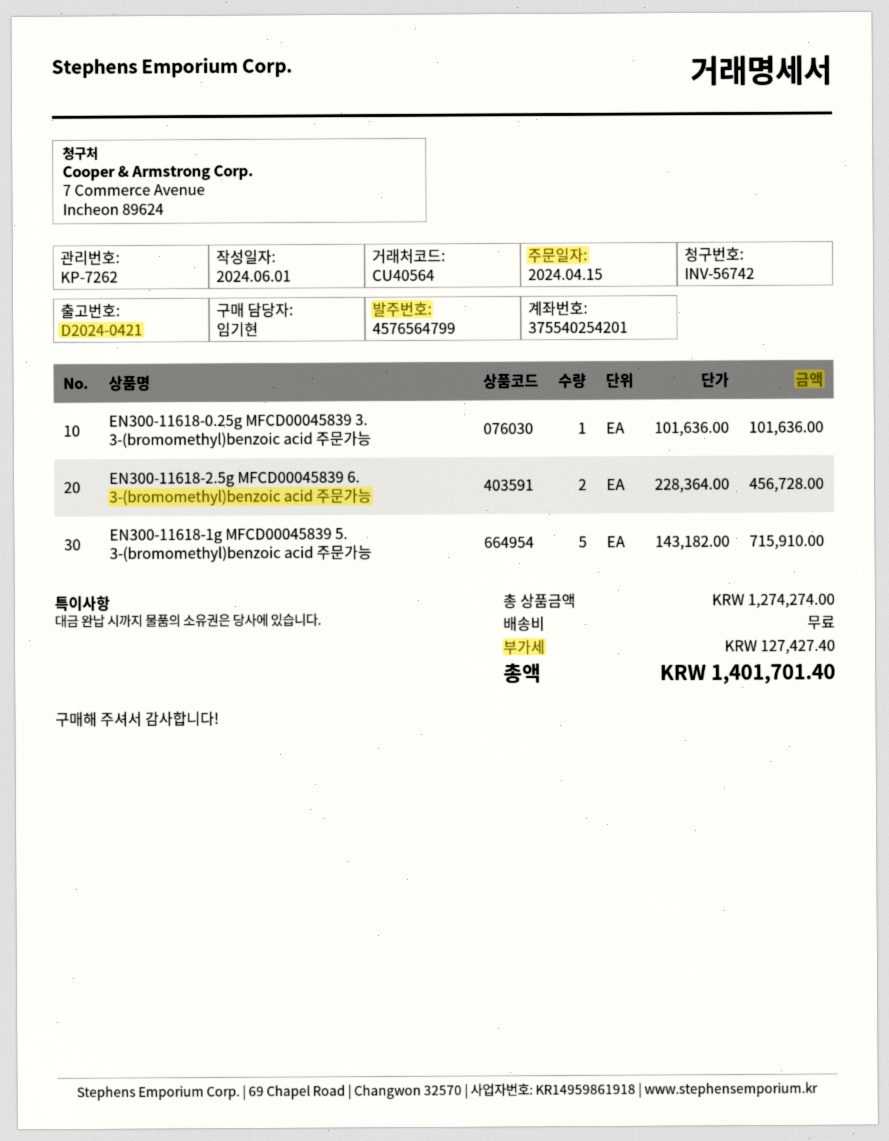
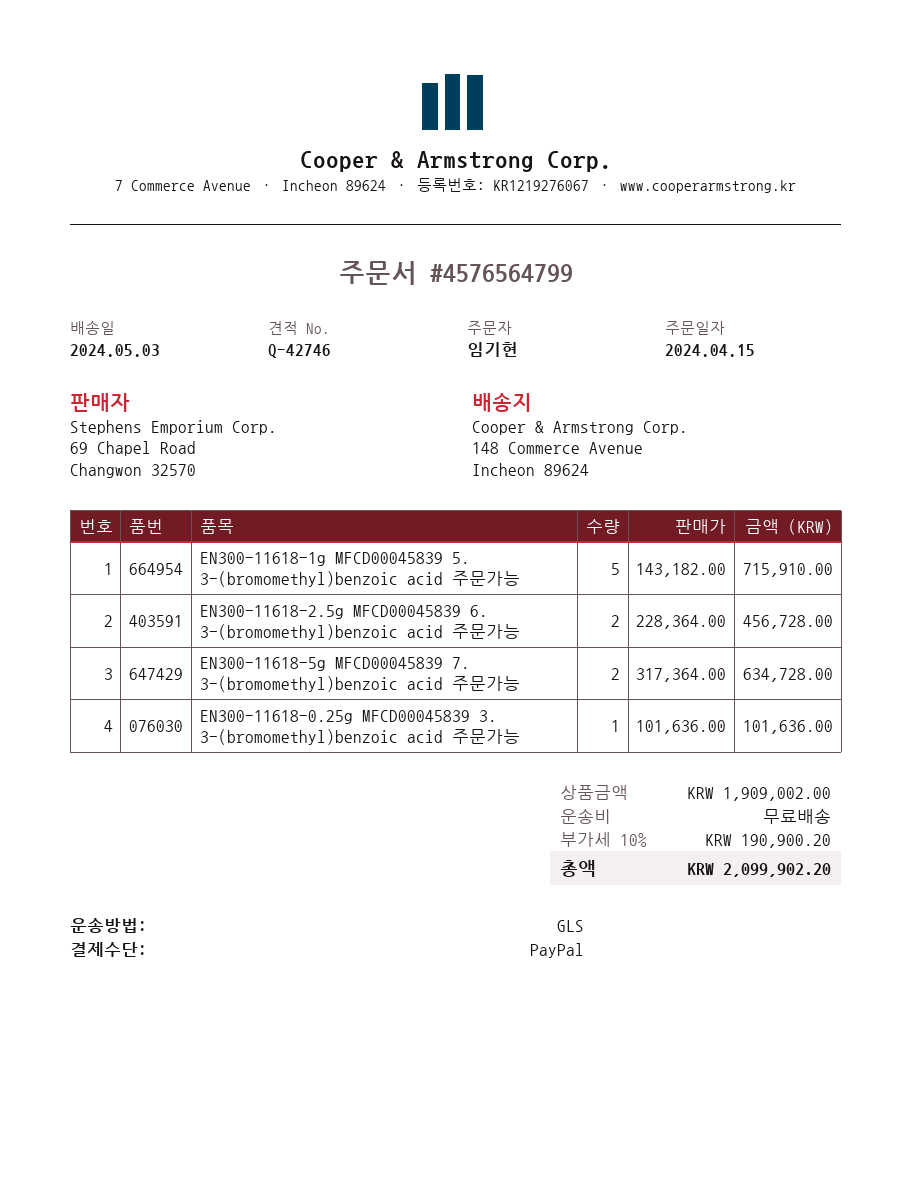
EN300-11618-5g MFCD00045839 7. 3-(bromomethyl)benzoic acid 주문가능: none -> 2 x 317364.00 = 634728.00
subtotal: 1274274.00 -> 1909002.00
tax: 127427.40 -> 190900.20
total: 1401701.40 -> 2099902.20

